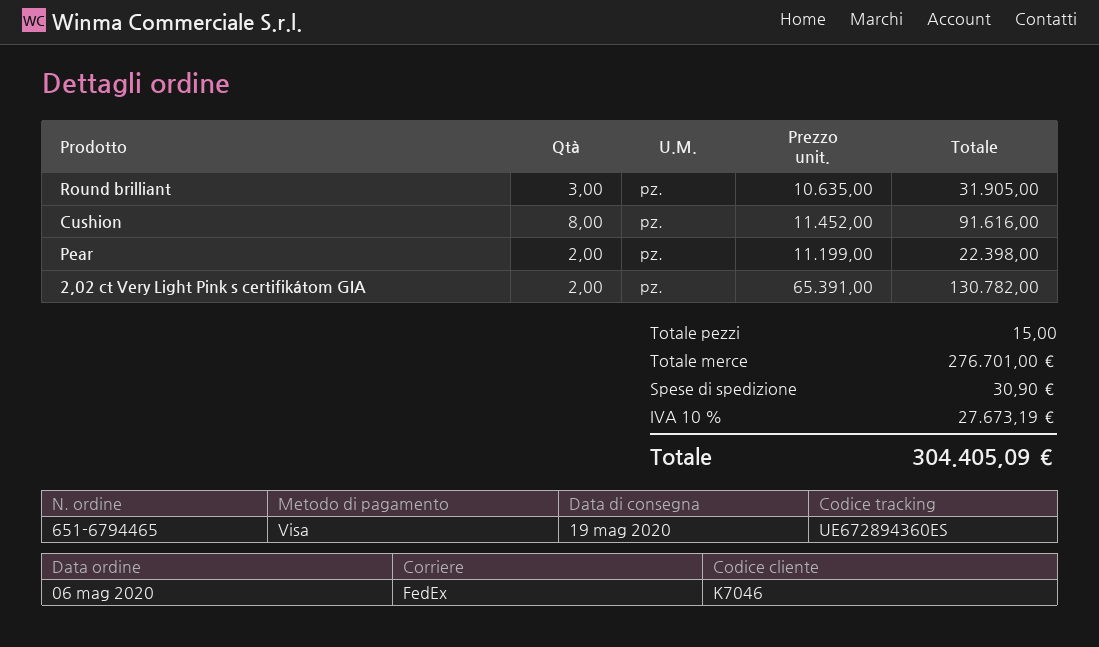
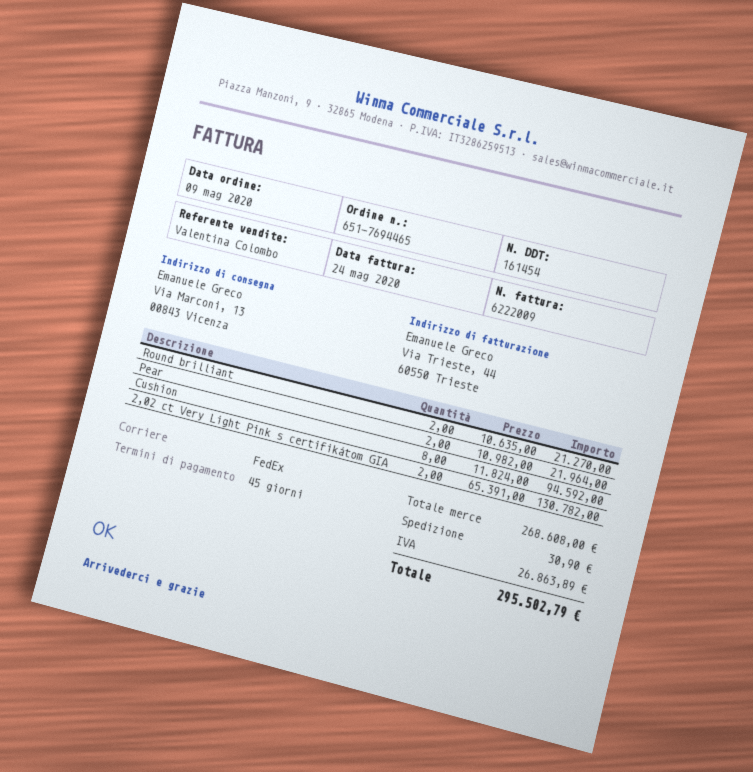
order number: 651-6794465 -> 651-7694465
order date: 2020-05-06 -> 2020-05-09
Round brilliant: 3 x 10635.00 = 31905.00 -> 2 x 10635.00 = 21270.00
Cushion: 8 x 11452.00 = 91616.00 -> 8 x 11824.00 = 94592.00
Pear: 2 x 11199.00 = 22398.00 -> 2 x 10982.00 = 21964.00
subtotal: 276701.00 -> 268608.00
tax: 27673.19 -> 26863.89
total: 304405.09 -> 295502.79

